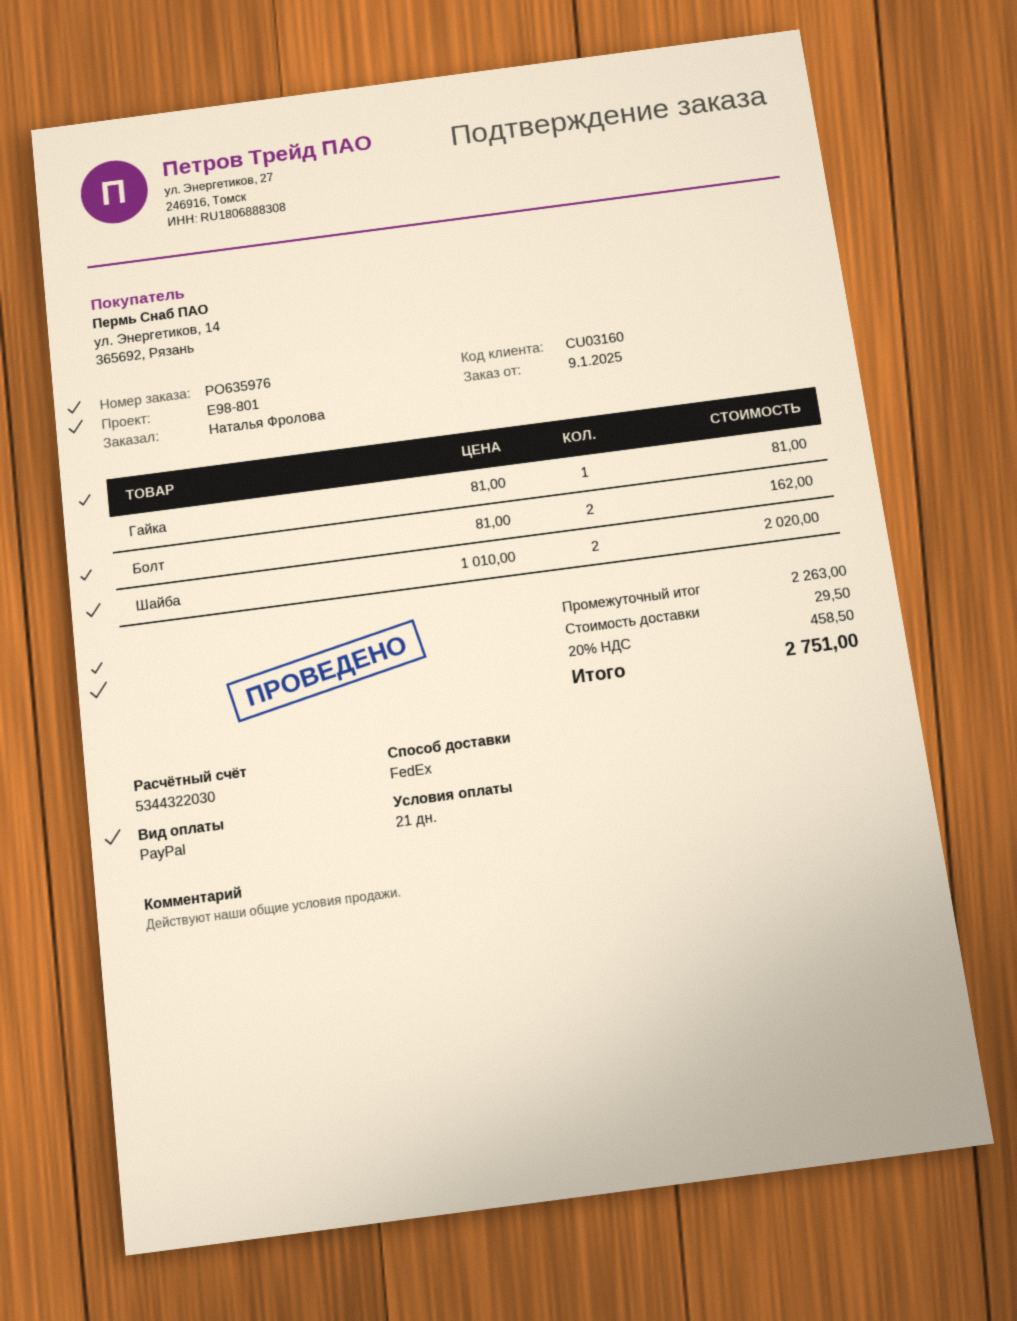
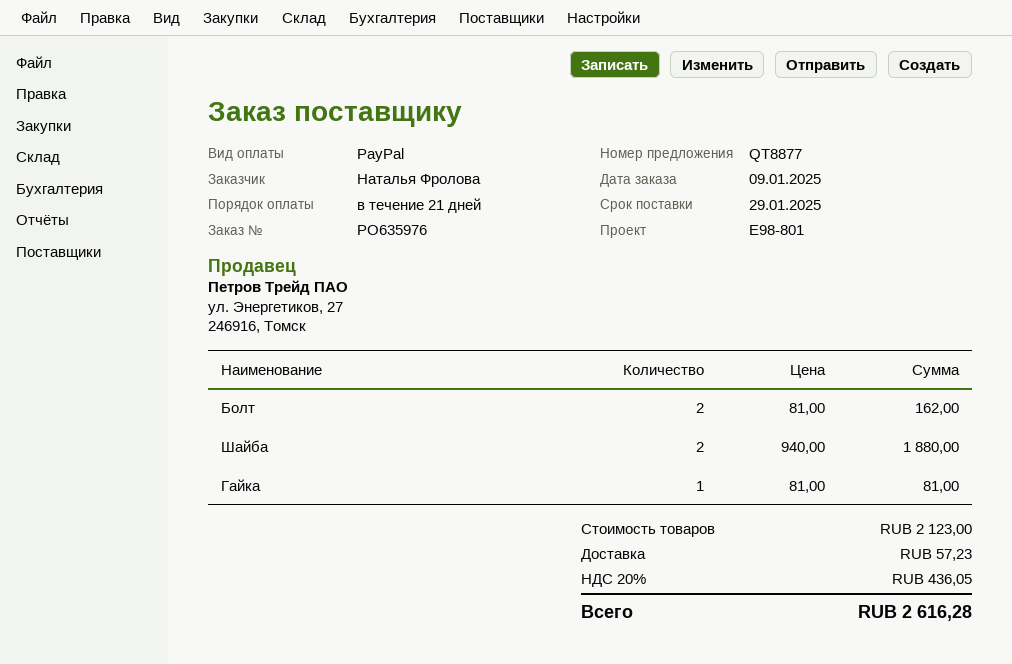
Шайба: 2 x 1010.00 = 2020.00 -> 2 x 940.00 = 1880.00
subtotal: 2263.00 -> 2123.00
shipping: 29.50 -> 57.23
tax: 20% = 458.50 -> 20% = 436.05
total: 2751.00 -> 2616.28

